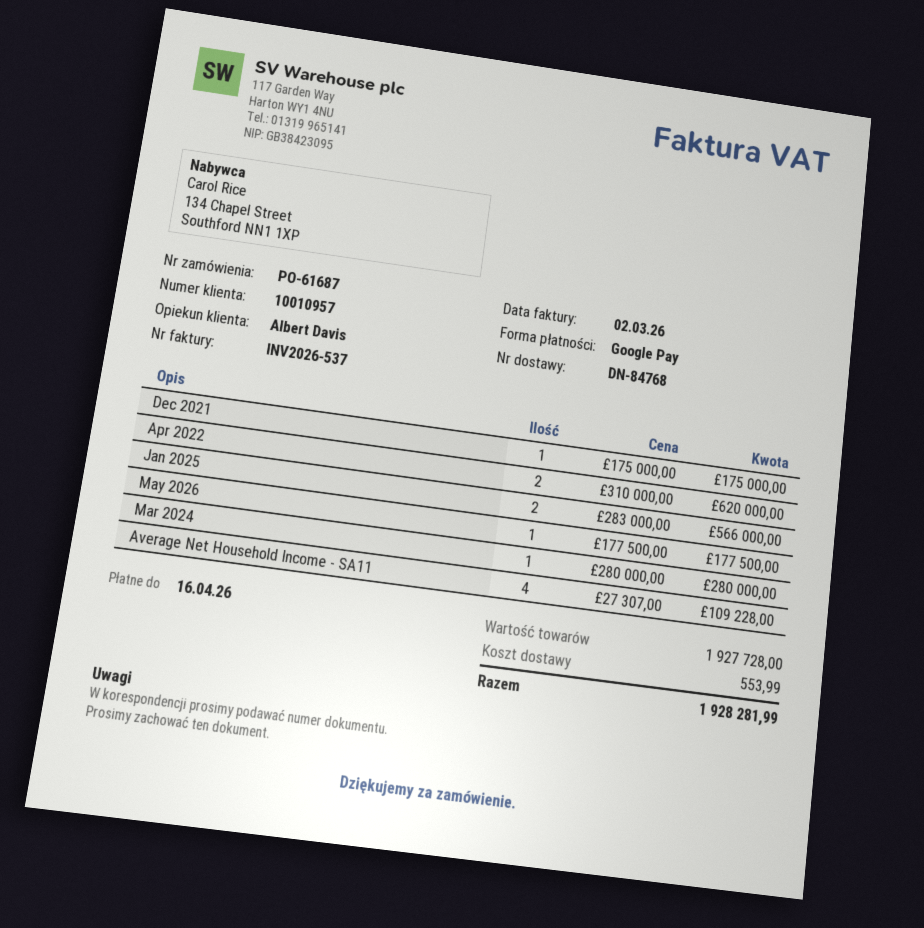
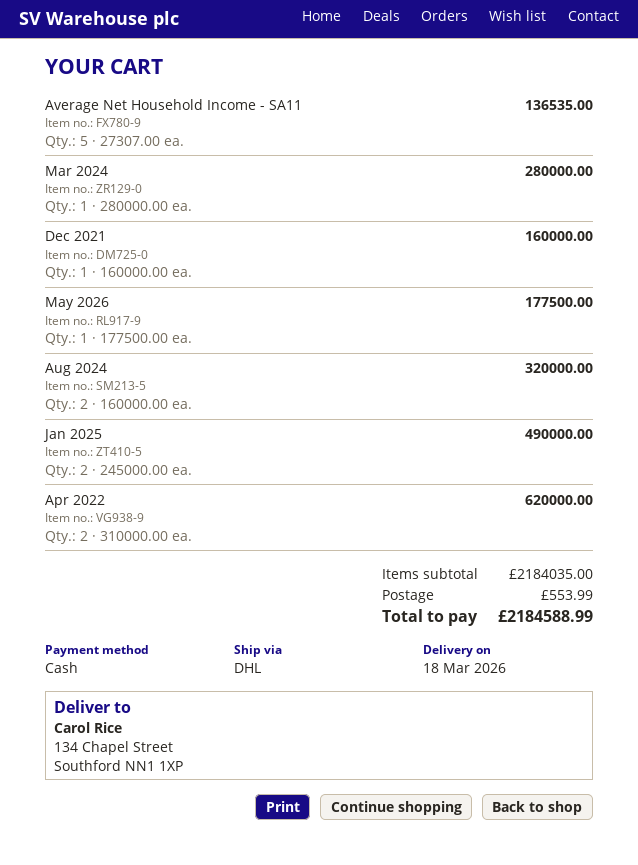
payment method: Google Pay -> cash
Dec 2021: 1 x 175000.00 = 175000.00 -> 1 x 160000.00 = 160000.00
Jan 2025: 2 x 283000.00 = 566000.00 -> 2 x 245000.00 = 490000.00
Average Net Household Income - SA11: 4 x 27307.00 = 109228.00 -> 5 x 27307.00 = 136535.00
Aug 2024: none -> 2 x 160000.00 = 320000.00
subtotal: 1927728.00 -> 2184035.00
total: 1928281.99 -> 2184588.99

